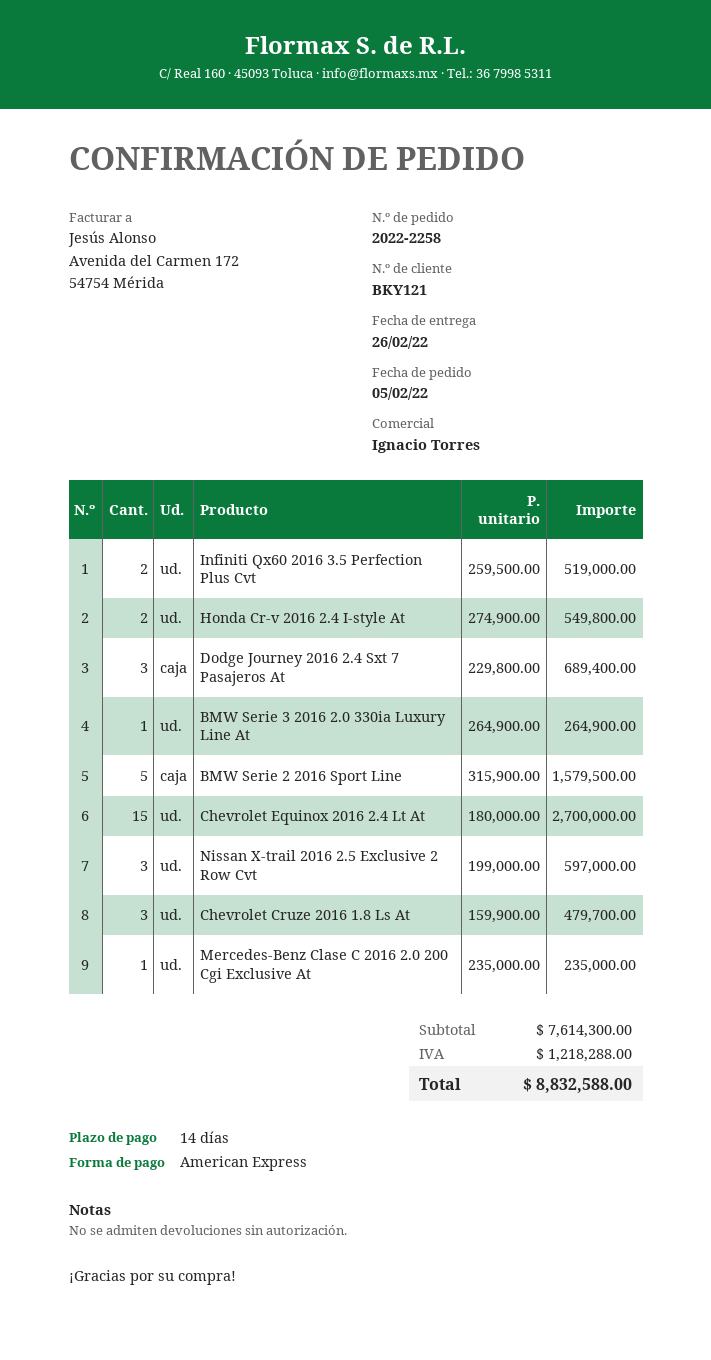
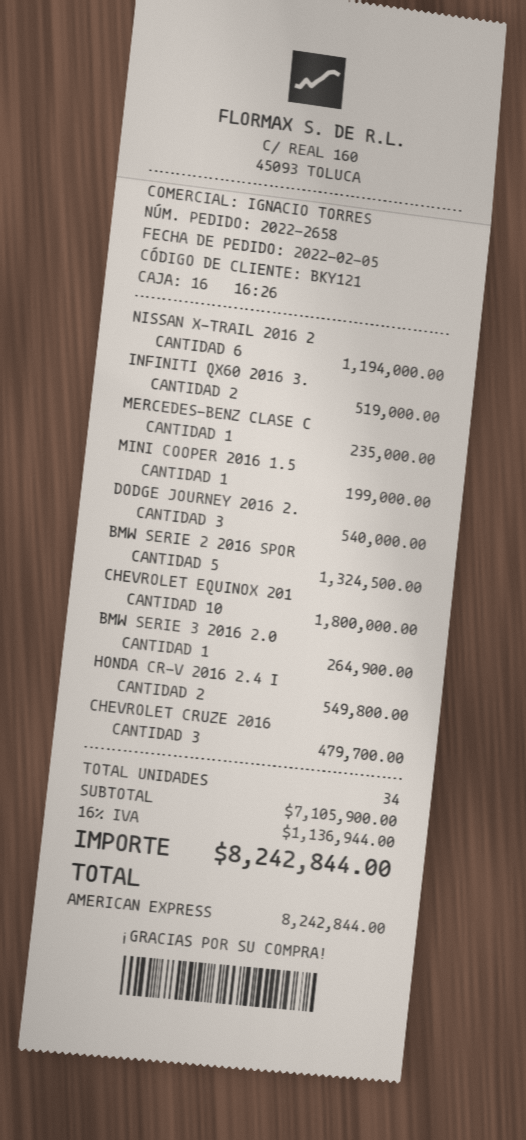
order number: 2022-2258 -> 2022-2658
Dodge Journey 2016 2.4 Sxt 7 Pasajeros At: 3 for 689400.00 -> 3 for 540000.00
BMW Serie 2 2016 Sport Line: 5 for 1579500.00 -> 5 for 1324500.00
Chevrolet Equinox 2016 2.4 Lt At: 15 for 2700000.00 -> 10 for 1800000.00
Nissan X-trail 2016 2.5 Exclusive 2 Row Cvt: 3 for 597000.00 -> 6 for 1194000.00
MINI COOPER 2016 1.5: none -> 1 for 199000.00
subtotal: 7614300.00 -> 7105900.00
tax: 1218288.00 -> 1136944.00
total: 8832588.00 -> 8242844.00

